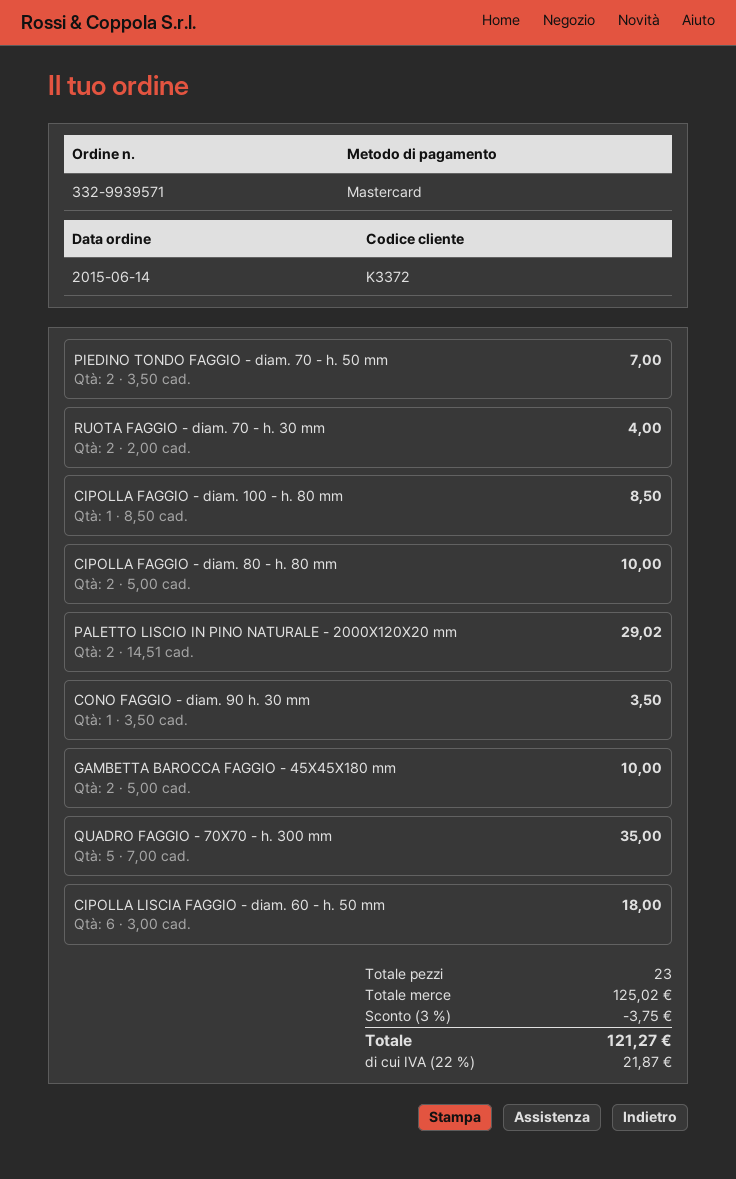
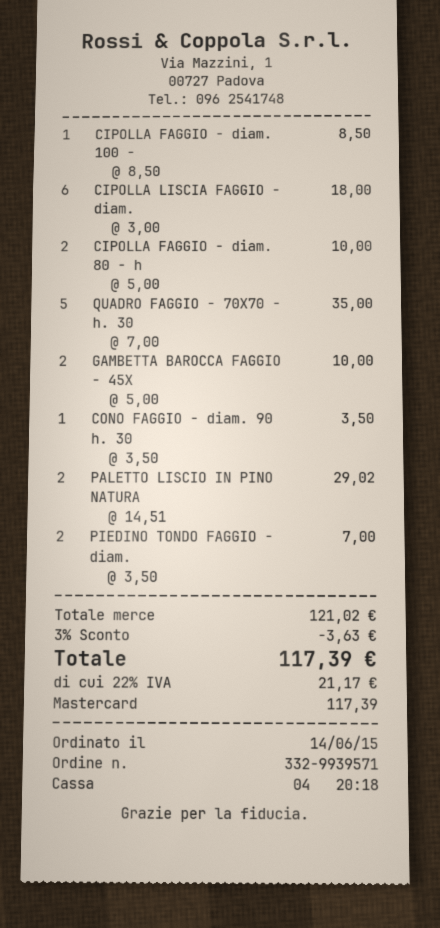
RUOTA FAGGIO - diam. 70 - h. 30 mm: 2 x 2.00 = 4.00 -> none
subtotal: 125.02 -> 121.02
discount: 3% = 3.75 -> 3% = 3.63
tax: 22% = 21.87 -> 22% = 21.17
total: 121.27 -> 117.39

